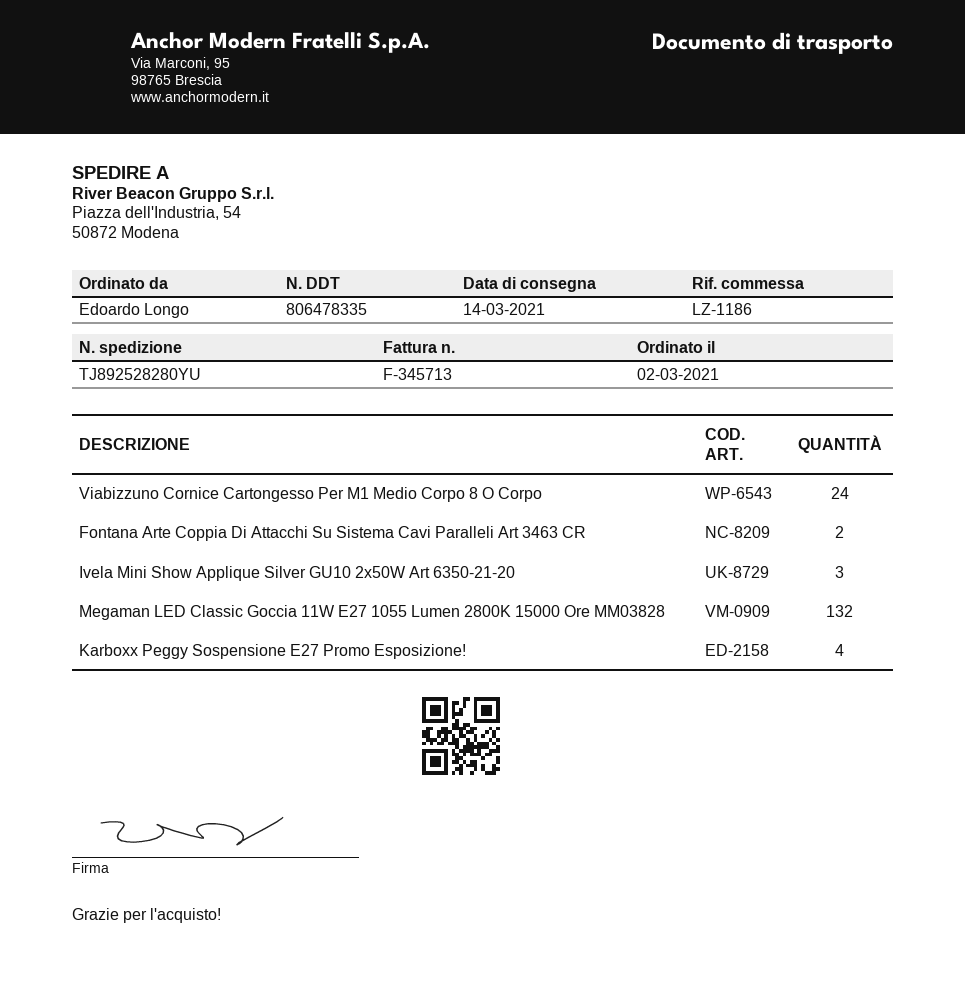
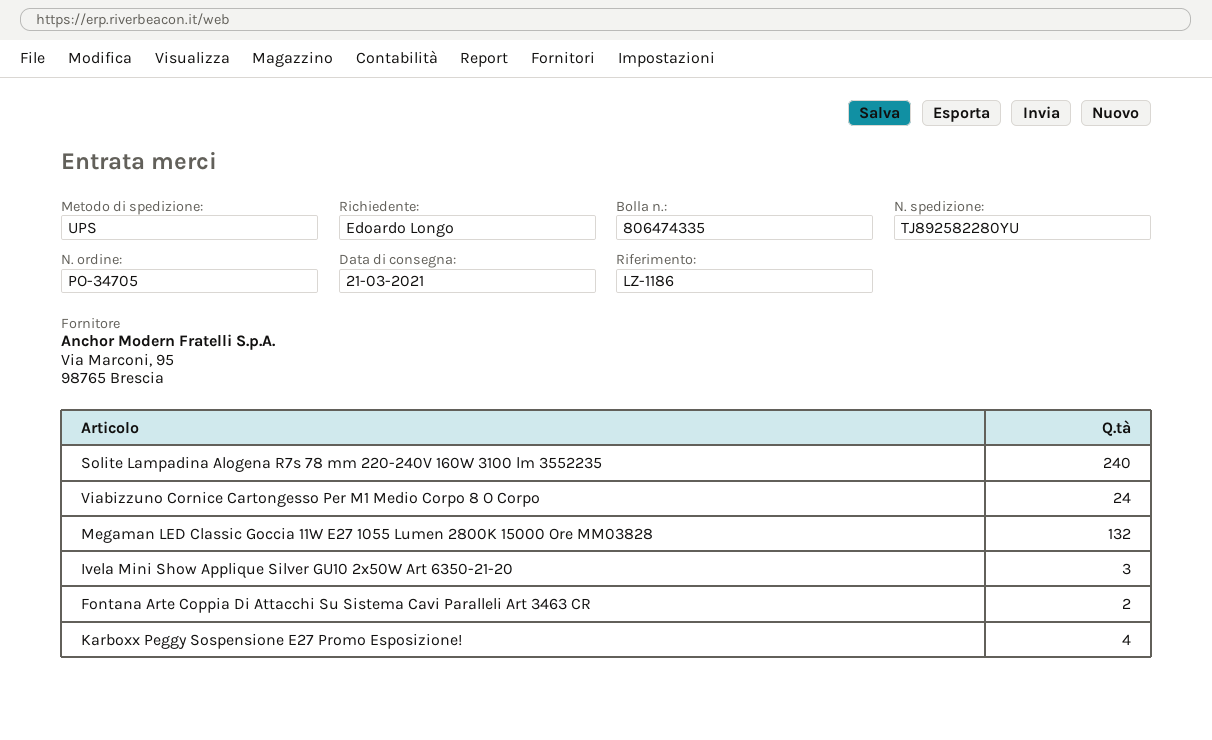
delivery note number: 806478335 -> 806474335
delivery date: 2021-03-14 -> 2021-03-21
tracking number: TJ892528280YU -> TJ892582280YU
Solite Lampadina Alogena R7s 78 mm 220-240V 160W 3100 lm 3552235: none -> 240

